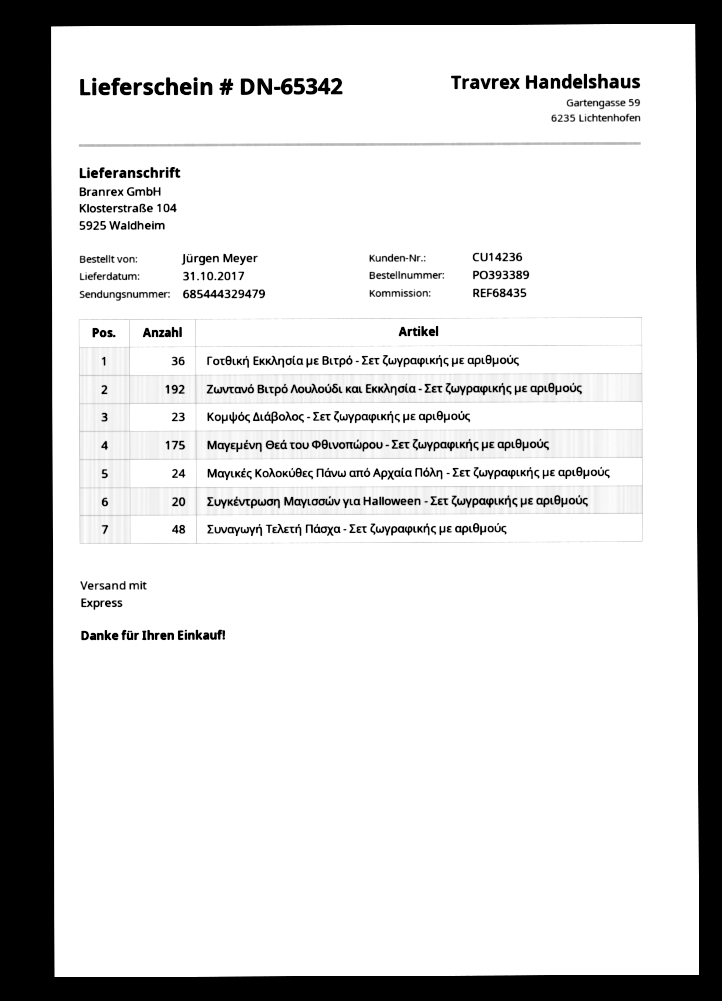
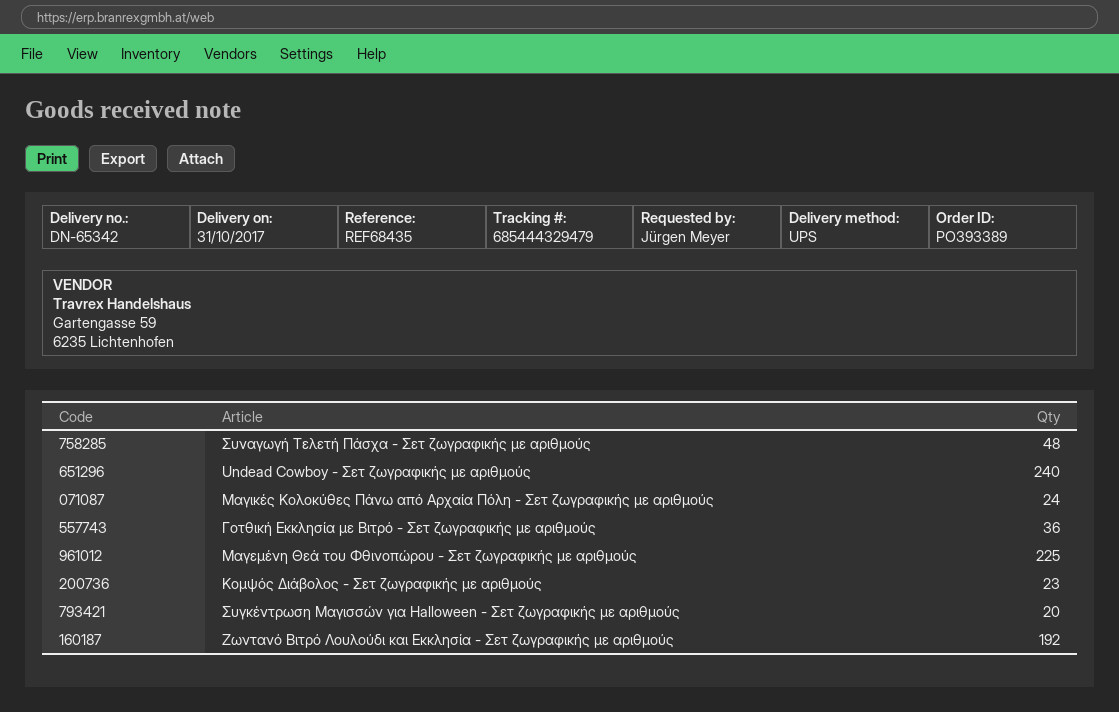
shipping method: express -> UPS
Μαγεμένη Θεά του Φθινοπώρου - Σετ ζωγραφικής με αριθμούς: 175 -> 225
Undead Cowboy - Σετ ζωγραφικής με αριθμούς: none -> 240

